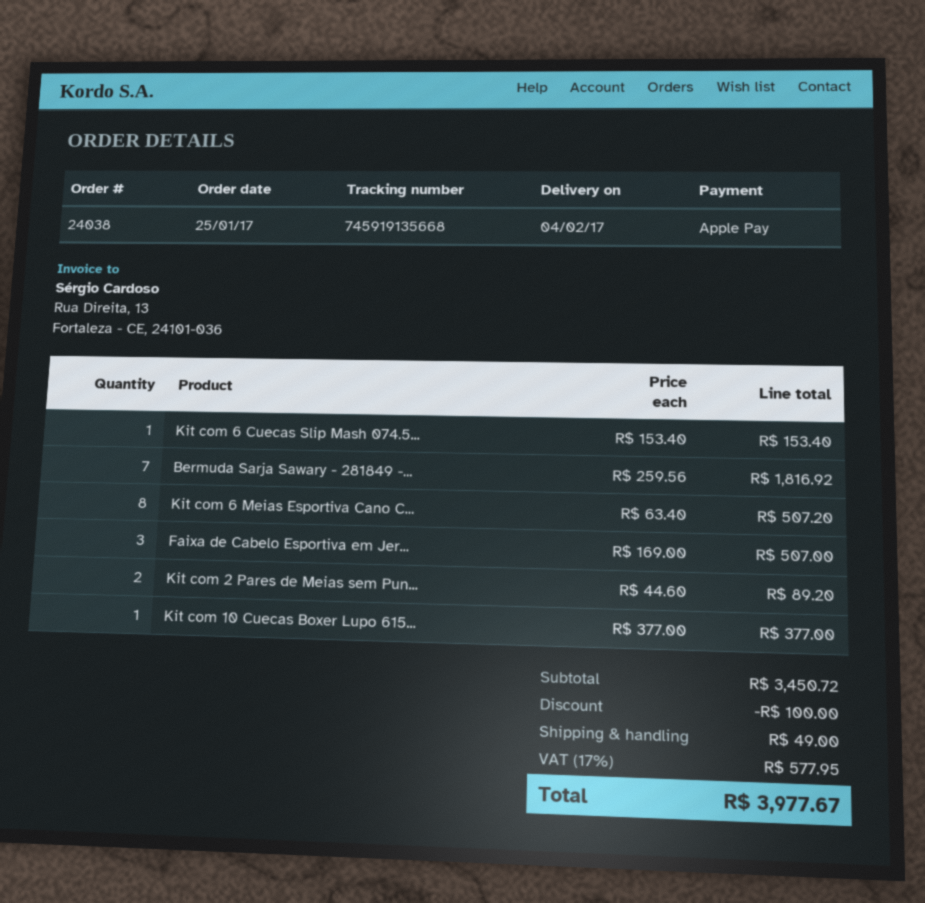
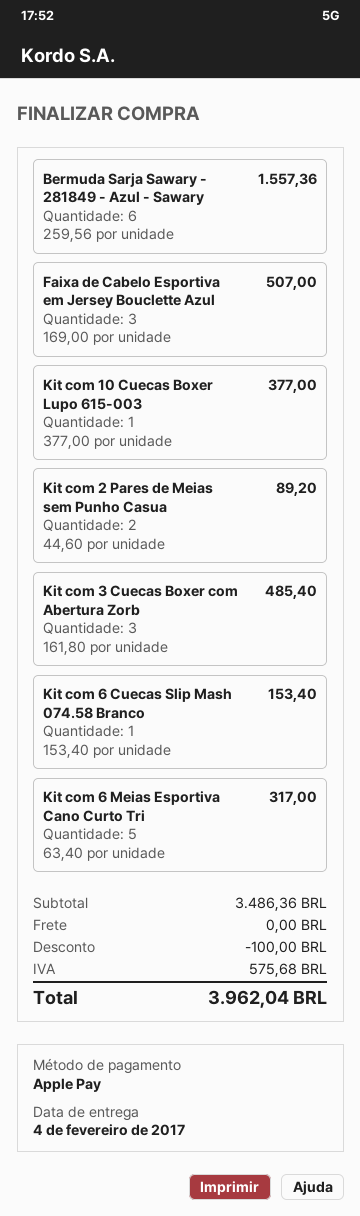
Bermuda Sarja Sawary - 281849 -...: 7 x 259.56 = 1816.92 -> 6 x 259.56 = 1557.36
Kit com 6 Meias Esportiva Cano C...: 8 x 63.40 = 507.20 -> 5 x 63.40 = 317.00
Kit com 3 Cuecas Boxer com Abertura Zorb: none -> 3 x 161.80 = 485.40
subtotal: 3450.72 -> 3486.36
shipping: 49.00 -> 0.00
tax: 577.95 -> 575.68
total: 3977.67 -> 3962.04

